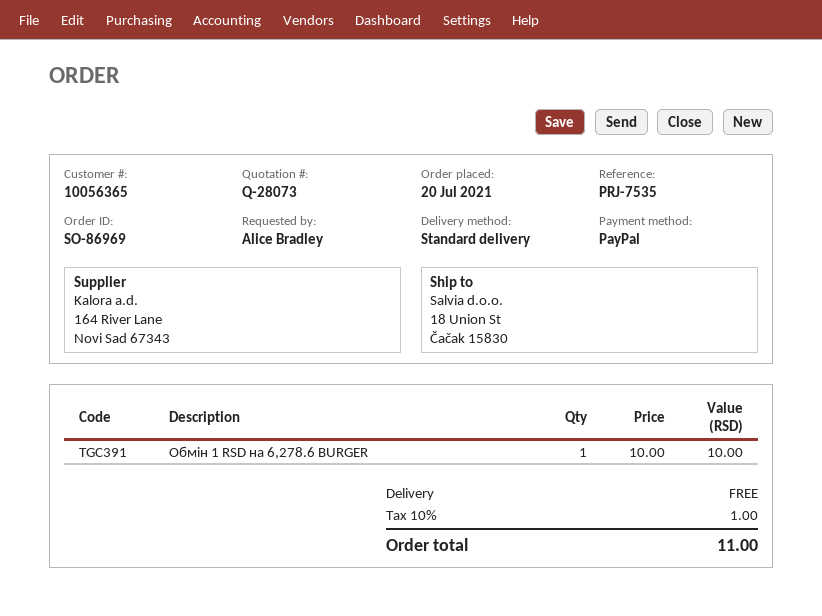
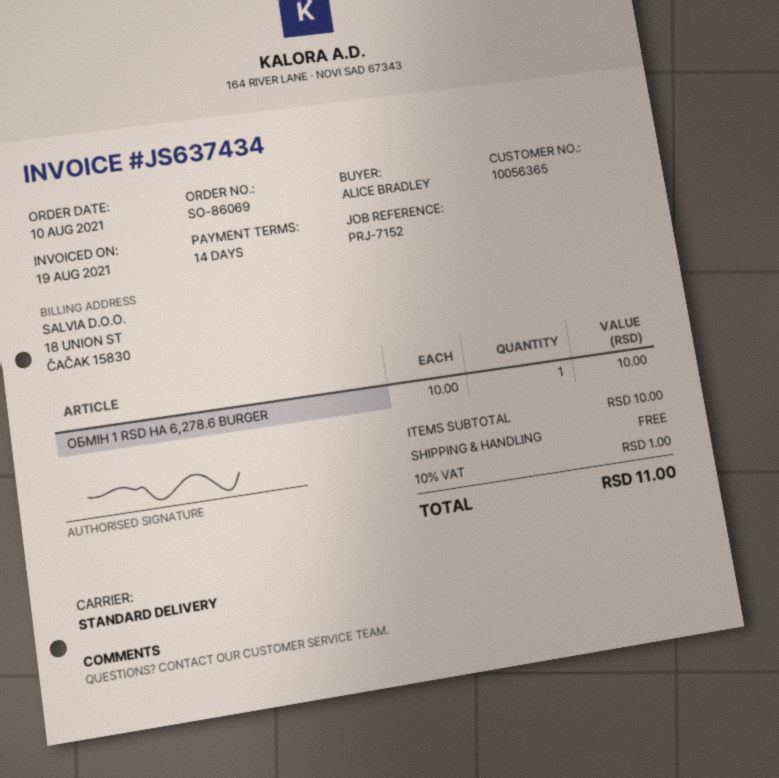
order number: SO-86969 -> SO-86069
order date: 2021-07-20 -> 2021-08-10
reference: PRJ-7535 -> PRJ-7152

